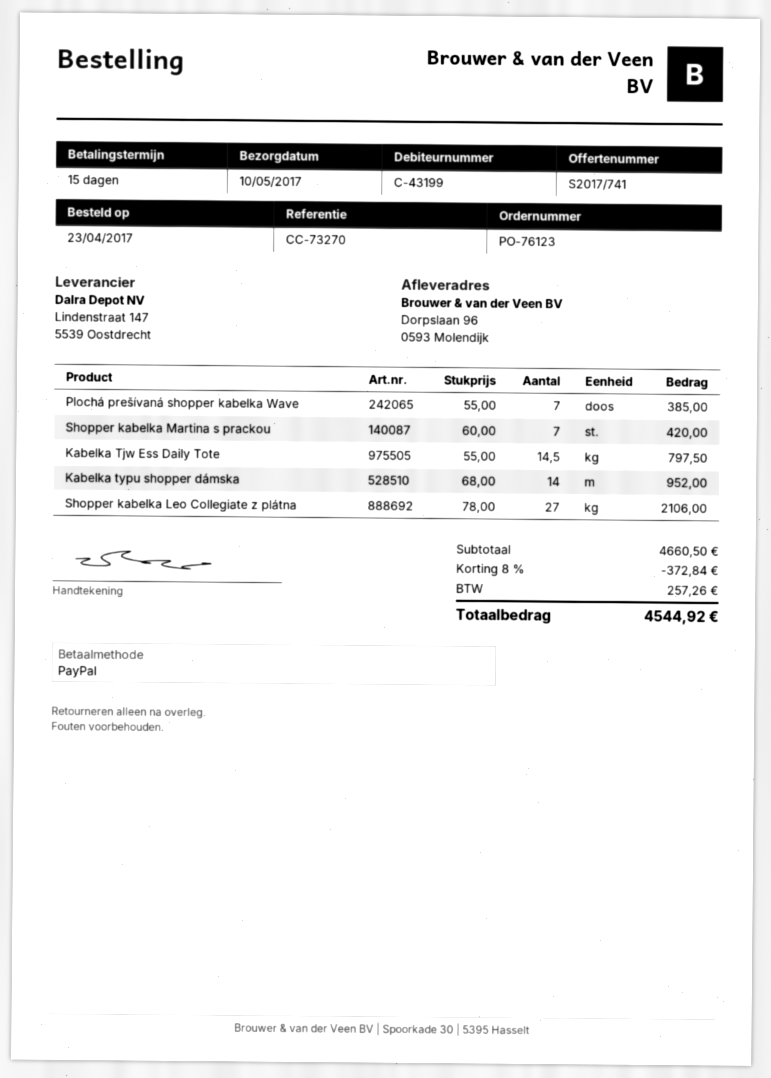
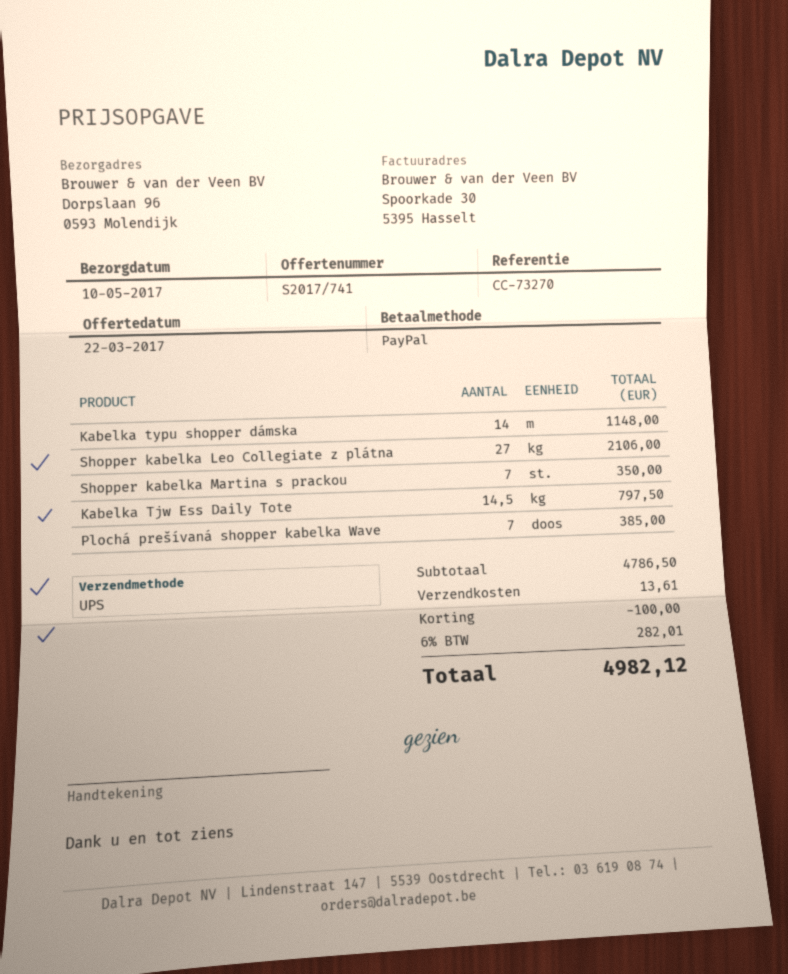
Shopper kabelka Martina s prackou: 7 for 420.00 -> 7 for 350.00
Kabelka typu shopper dámska: 14 for 952.00 -> 14 for 1148.00
subtotal: 4660.50 -> 4786.50
discount: 372.84 -> 100.00
shipping: none -> 13.61
tax: 257.26 -> 282.01
total: 4544.92 -> 4982.12

